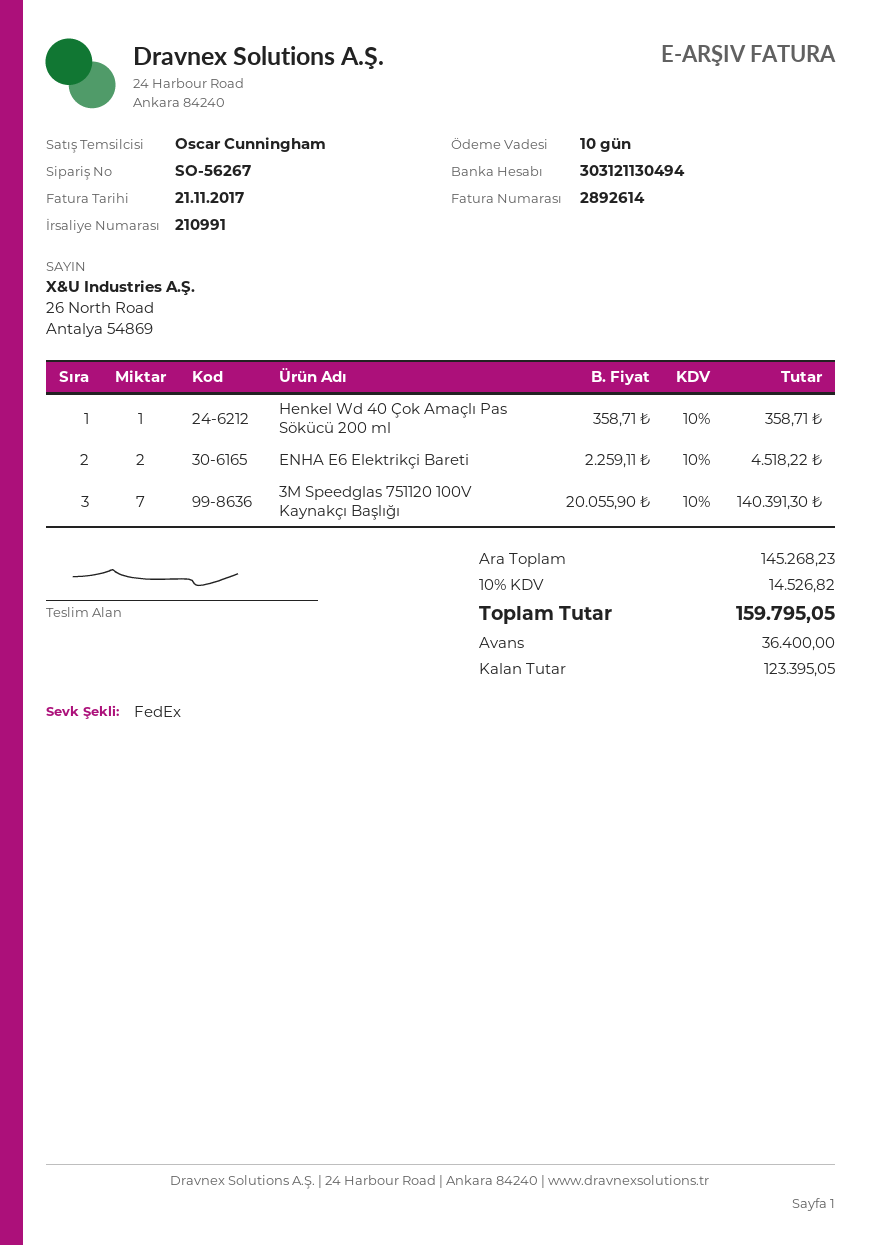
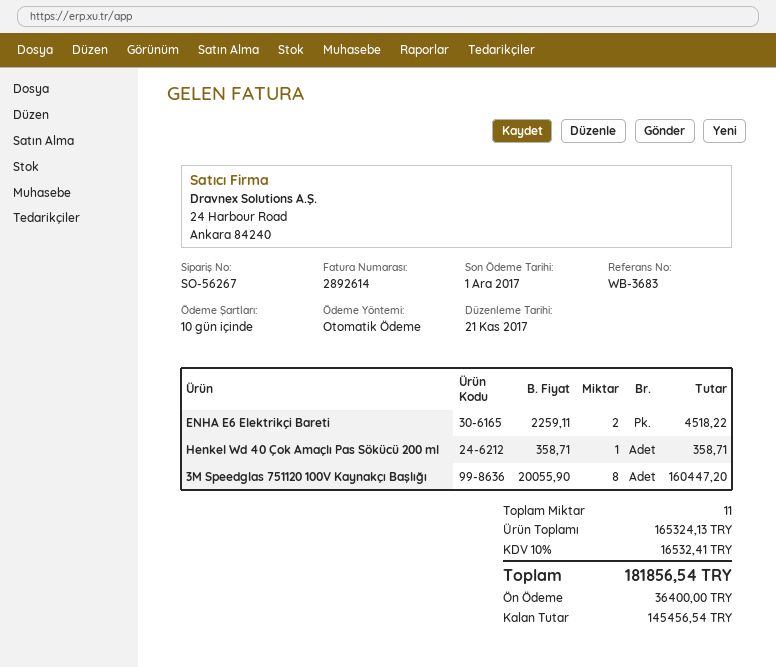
3M Speedglas 751120 100V Kaynakçı Başlığı: 7 x 20055.90 = 140391.30 -> 8 x 20055.90 = 160447.20
subtotal: 145268.23 -> 165324.13
tax: 10% = 14526.82 -> 10% = 16532.41
total: 159795.05 -> 181856.54
balance: 123395.05 -> 145456.54

